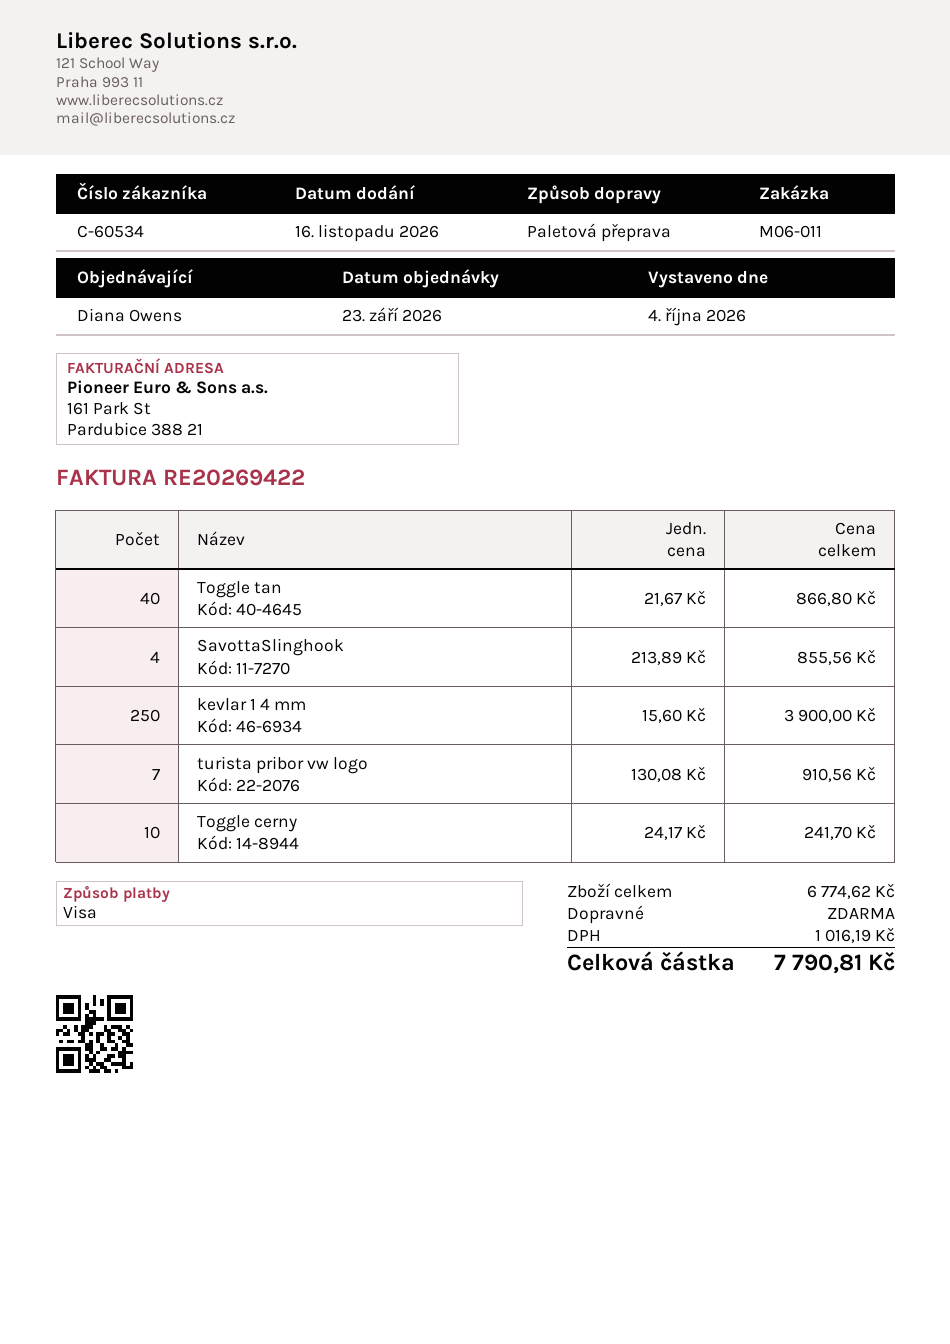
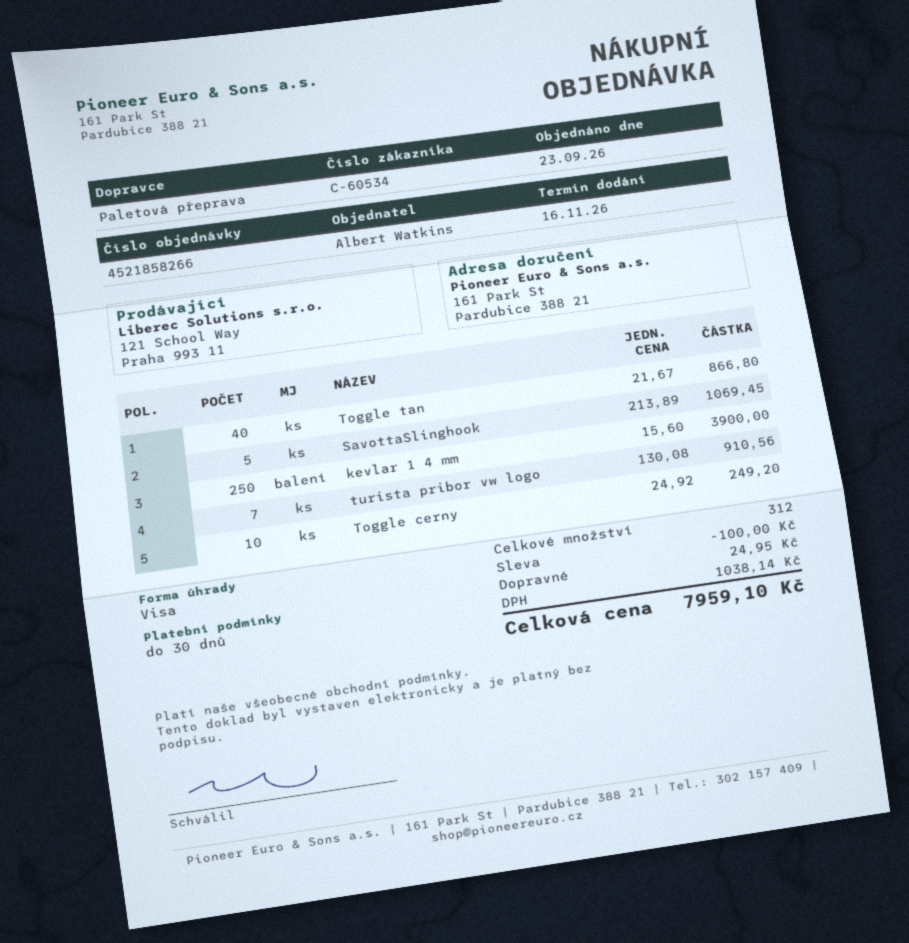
ordered by: Diana Owens -> Albert Watkins
SavottaSlinghook: 4 x 213.89 = 855.56 -> 5 x 213.89 = 1069.45
Toggle cerny: 10 x 24.17 = 241.70 -> 10 x 24.92 = 249.20
discount: none -> 100.00
shipping: 0.00 -> 24.95
tax: 1016.19 -> 1038.14
total: 7790.81 -> 7959.10

